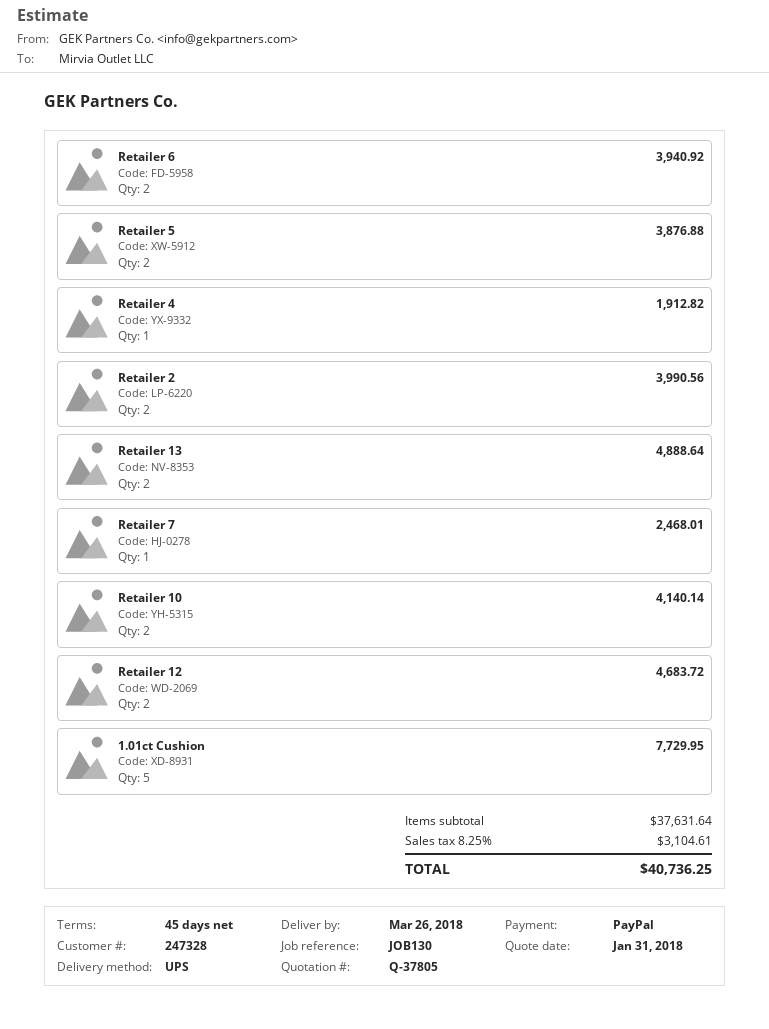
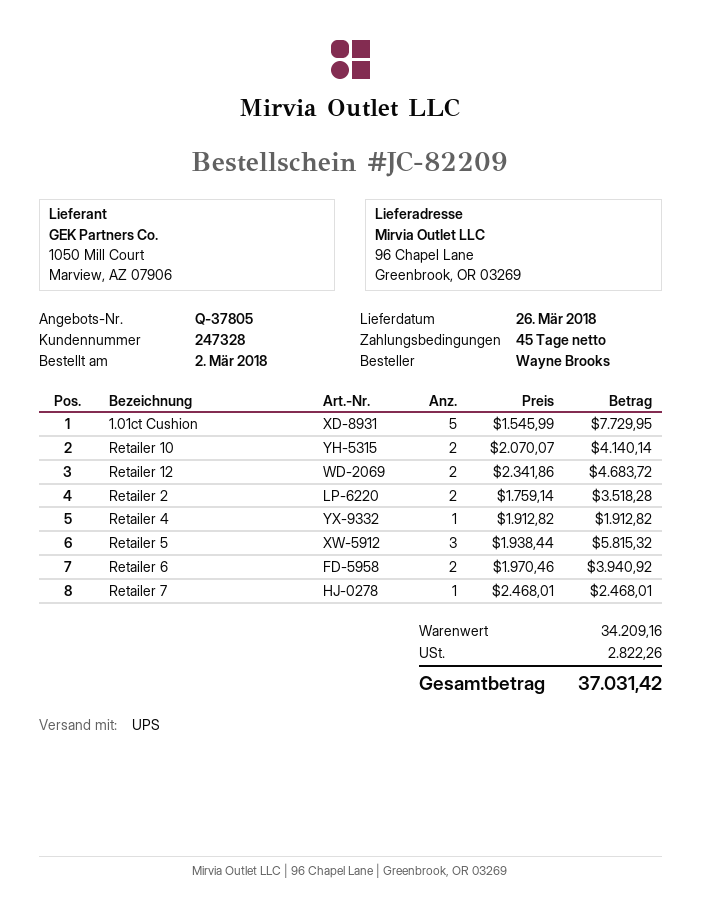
Retailer 5: 2 for 3876.88 -> 3 for 5815.32
Retailer 2: 2 for 3990.56 -> 2 for 3518.28
Retailer 13: 2 for 4888.64 -> none
subtotal: 37631.64 -> 34209.16
tax: 3104.61 -> 2822.26
total: 40736.25 -> 37031.42

